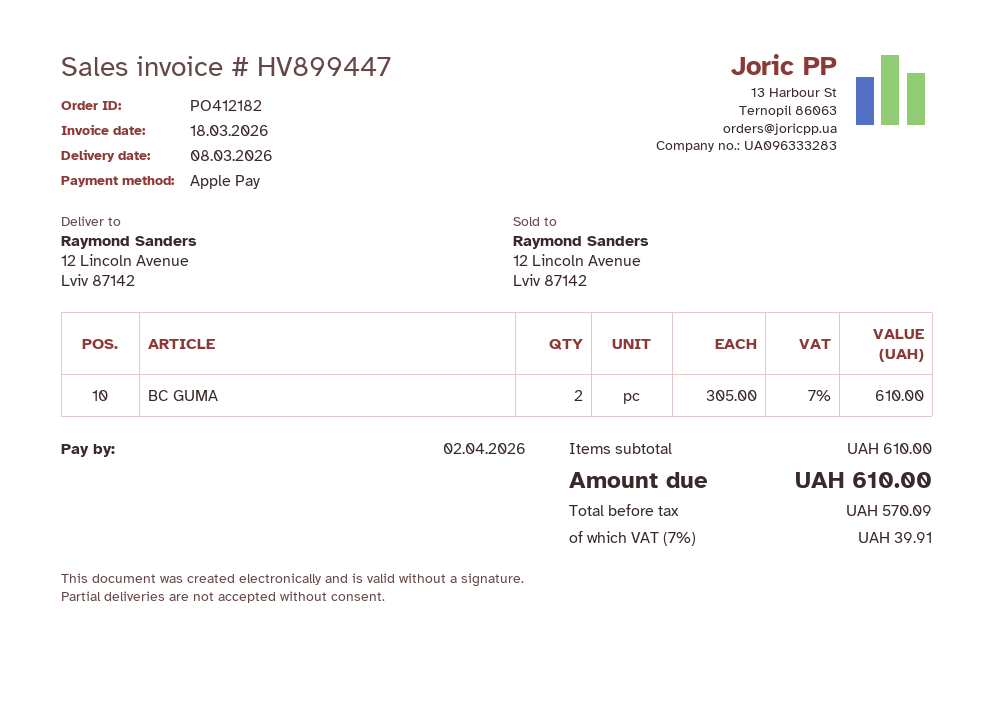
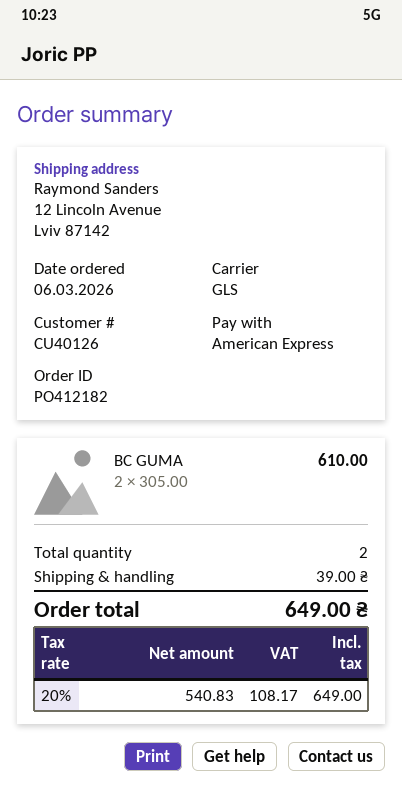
payment method: Apple Pay -> American Express
shipping: none -> 39.00
net: 570.09 -> 540.83
tax: 7% = 39.91 -> 20% = 108.17
total: 610.00 -> 649.00

